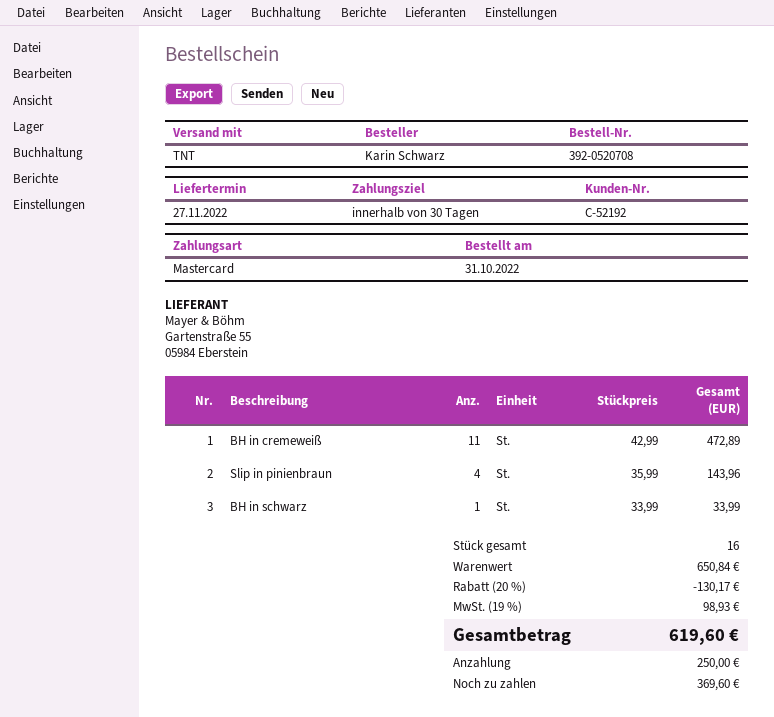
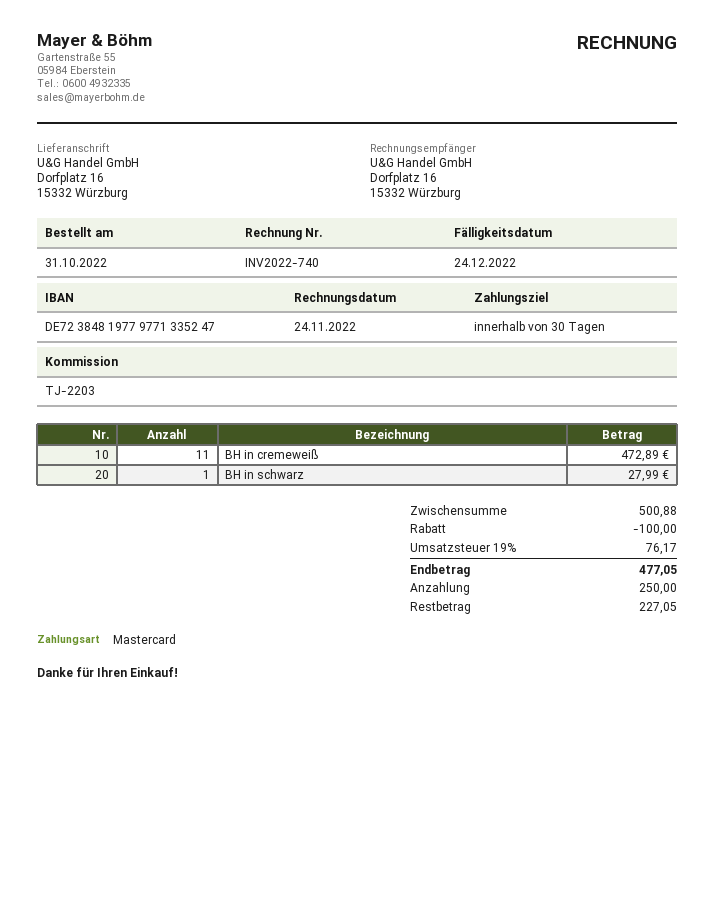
Slip in pinienbraun: 4 for 143.96 -> none
BH in schwarz: 1 for 33.99 -> 1 for 27.99
subtotal: 650.84 -> 500.88
discount: 130.17 -> 100.00
tax: 19% = 98.93 -> 19% = 76.17
total: 619.60 -> 477.05
balance: 369.60 -> 227.05

